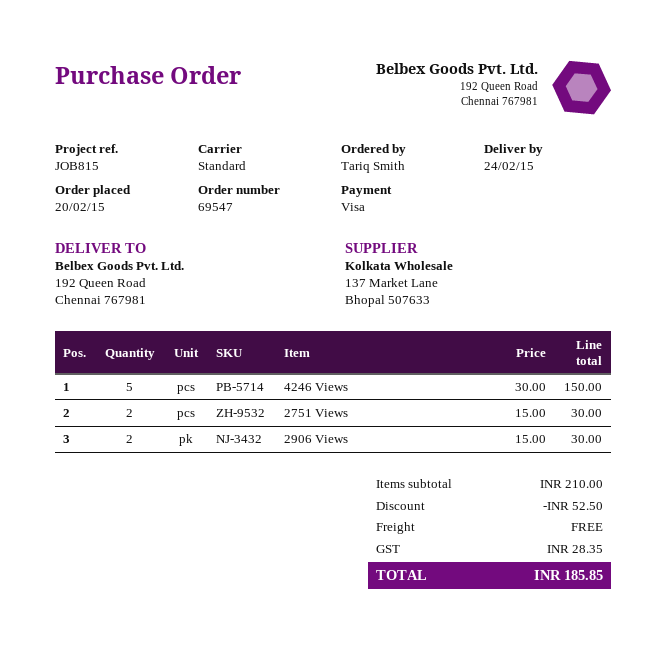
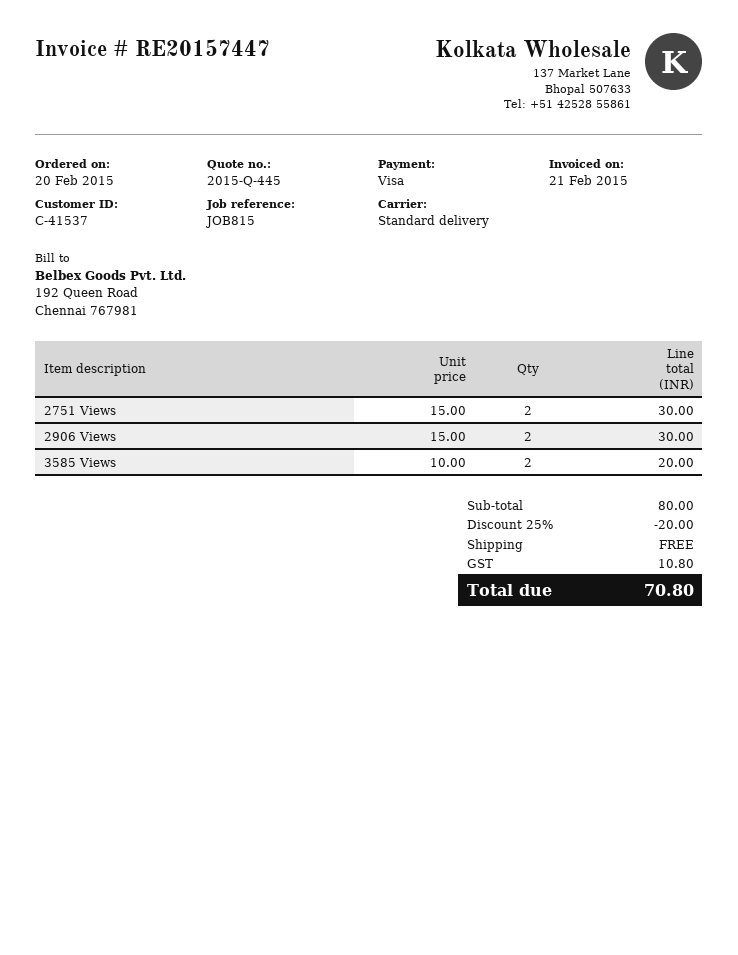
4246 Views: 5 x 30.00 = 150.00 -> none
3585 Views: none -> 2 x 10.00 = 20.00
subtotal: 210.00 -> 80.00
discount: 52.50 -> 20.00
tax: 28.35 -> 10.80
total: 185.85 -> 70.80

